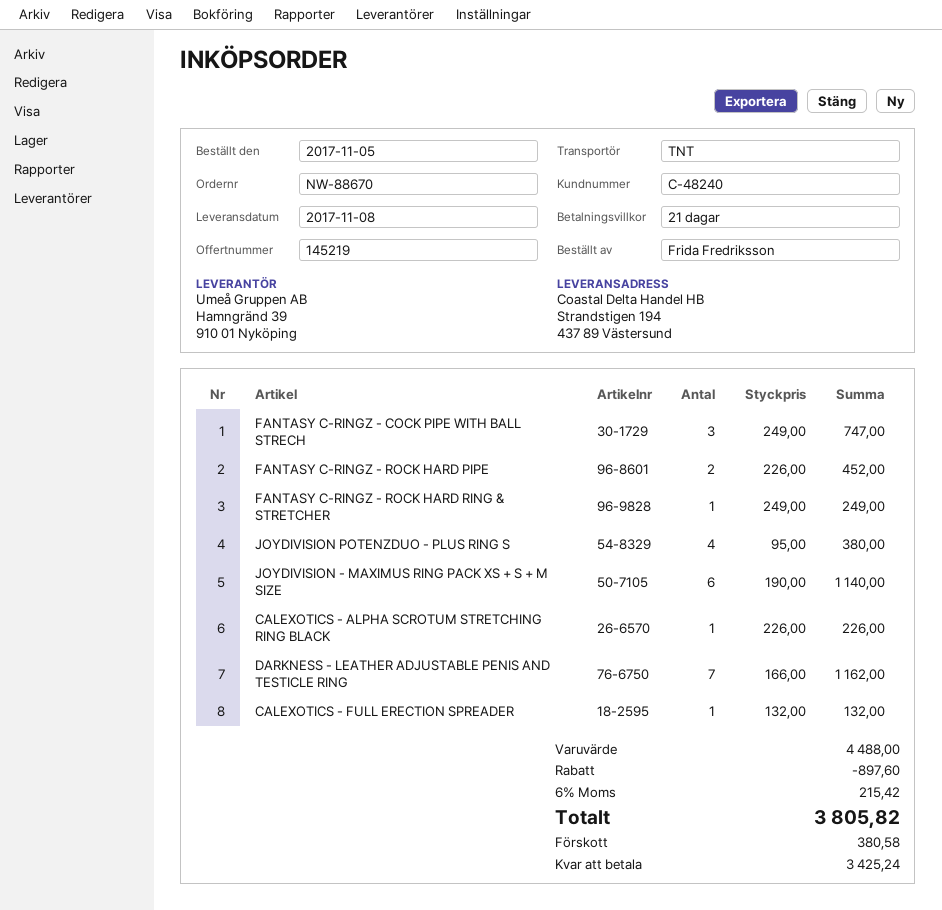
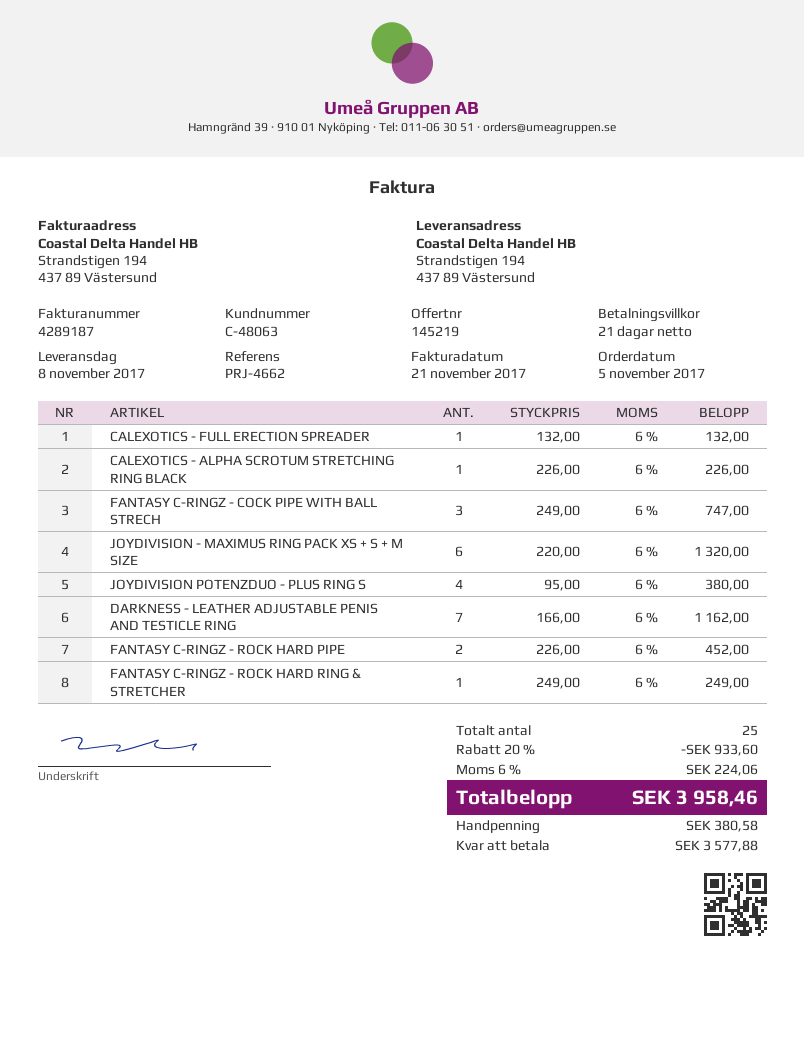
customer number: C-48240 -> C-48063
JOYDIVISION - MAXIMUS RING PACK XS + S + M SIZE: 6 x 190.00 = 1140.00 -> 6 x 220.00 = 1320.00
discount: 897.60 -> 933.60
tax: 6% = 215.42 -> 6% = 224.06
total: 3805.82 -> 3958.46
balance: 3425.24 -> 3577.88

